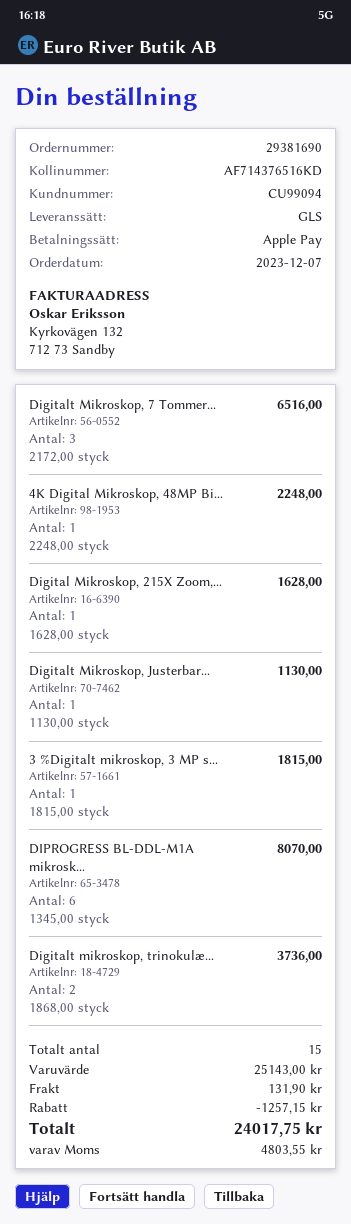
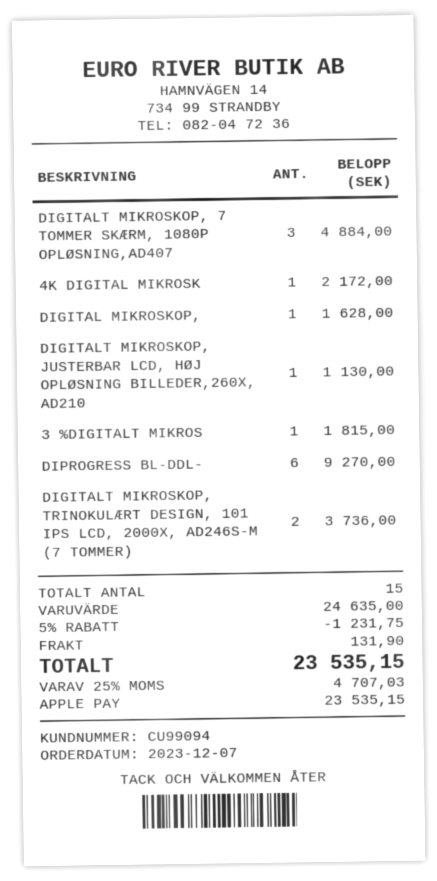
Digitalt Mikroskop, 7 Tommer...: 3 for 6516.00 -> 3 for 4884.00
4K Digital Mikroskop, 48MP Bi...: 1 for 2248.00 -> 1 for 2172.00
DIPROGRESS BL-DDL-M1A mikrosk...: 6 for 8070.00 -> 6 for 9270.00
subtotal: 25143.00 -> 24635.00
discount: 1257.15 -> 1231.75
tax: 4803.55 -> 4707.03
total: 24017.75 -> 23535.15

